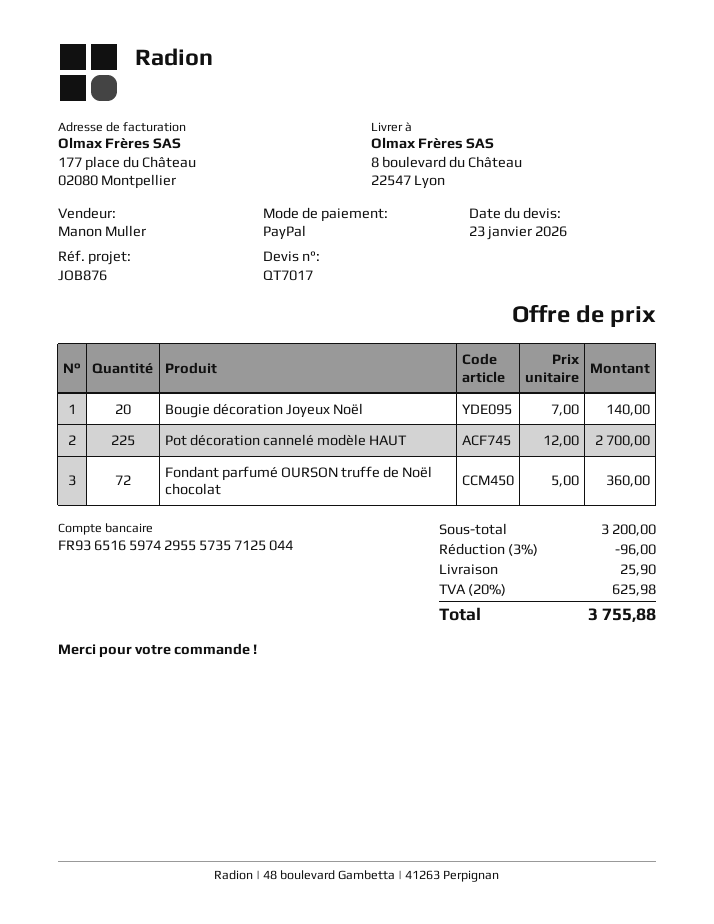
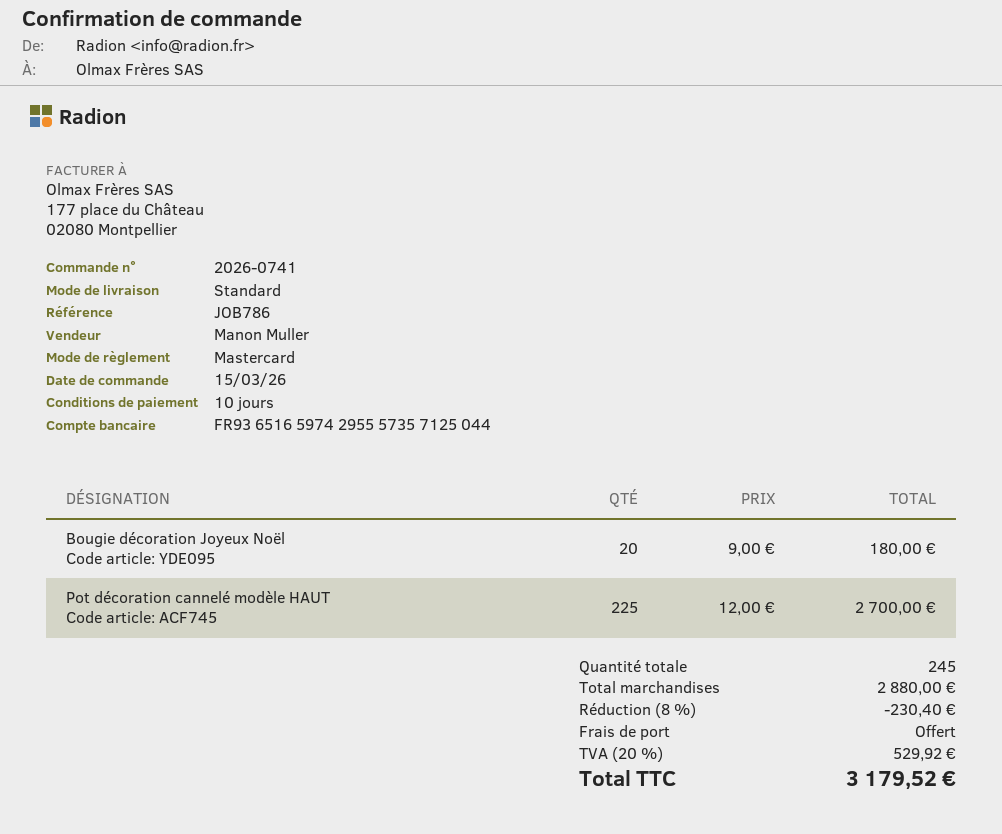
reference: JOB876 -> JOB786
payment method: PayPal -> Mastercard
Bougie décoration Joyeux Noël: 20 x 7.00 = 140.00 -> 20 x 9.00 = 180.00
Fondant parfumé OURSON truffe de Noël chocolat: 72 x 5.00 = 360.00 -> none
subtotal: 3200.00 -> 2880.00
discount: 3% = 96.00 -> 8% = 230.40
shipping: 25.90 -> 0.00
tax: 20% = 625.98 -> 20% = 529.92
total: 3755.88 -> 3179.52

